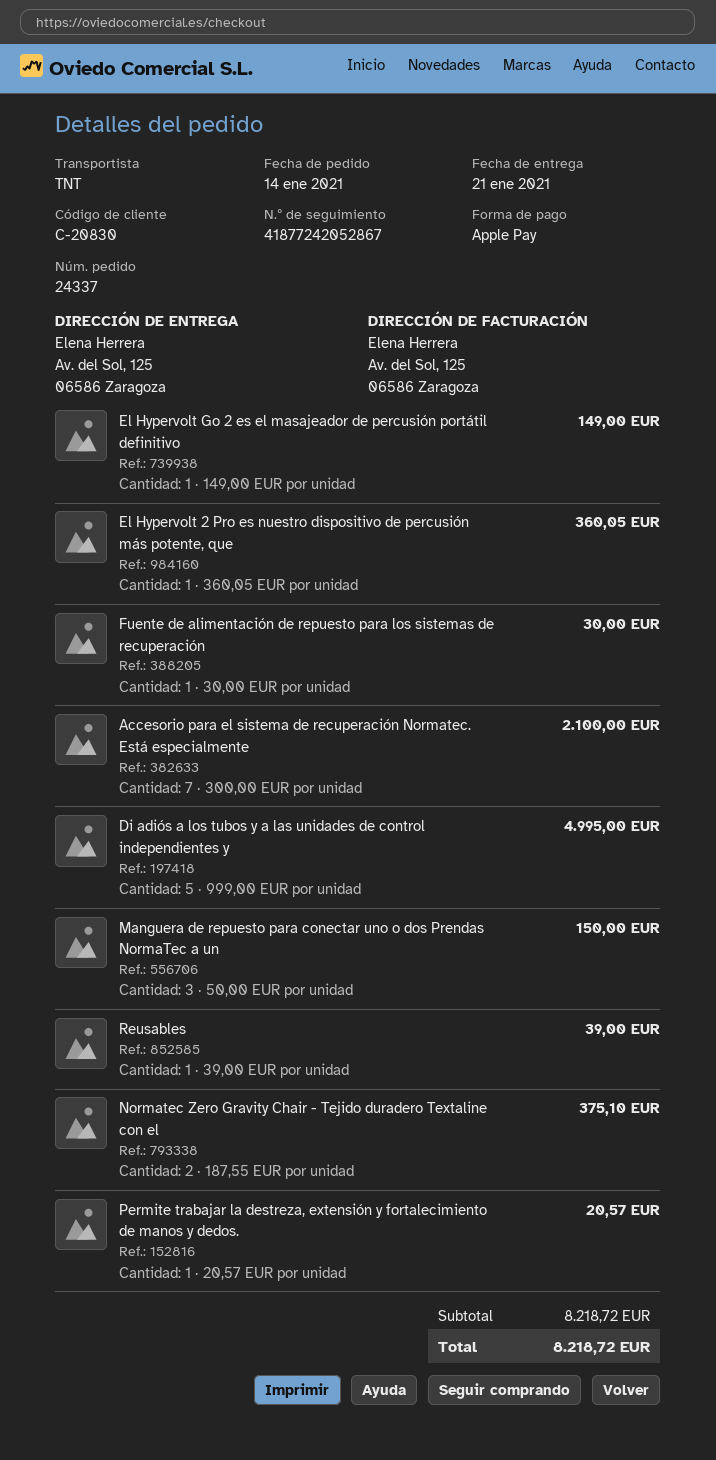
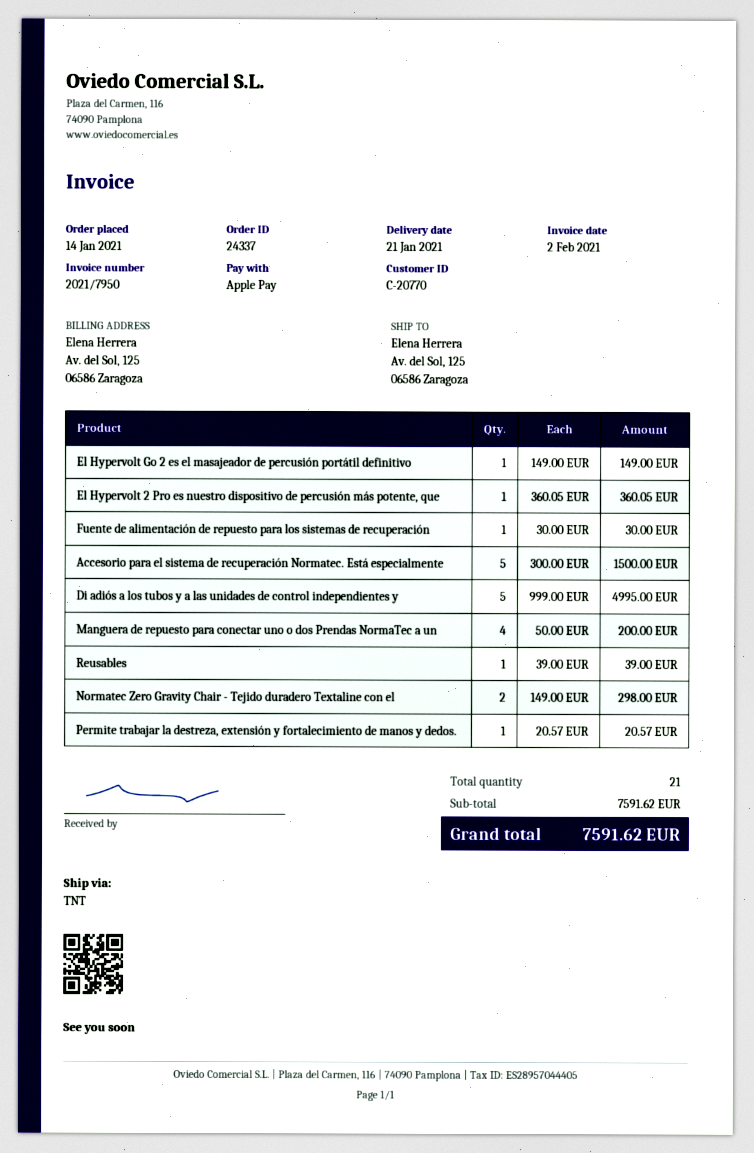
customer number: C-20830 -> C-20770
Accesorio para el sistema de recuperación Normatec. Está especialmente: 7 x 300.00 = 2100.00 -> 5 x 300.00 = 1500.00
Manguera de repuesto para conectar uno o dos Prendas NormaTec a un: 3 x 50.00 = 150.00 -> 4 x 50.00 = 200.00
Normatec Zero Gravity Chair - Tejido duradero Textaline con el: 2 x 187.55 = 375.10 -> 2 x 149.00 = 298.00
subtotal: 8218.72 -> 7591.62
total: 8218.72 -> 7591.62

